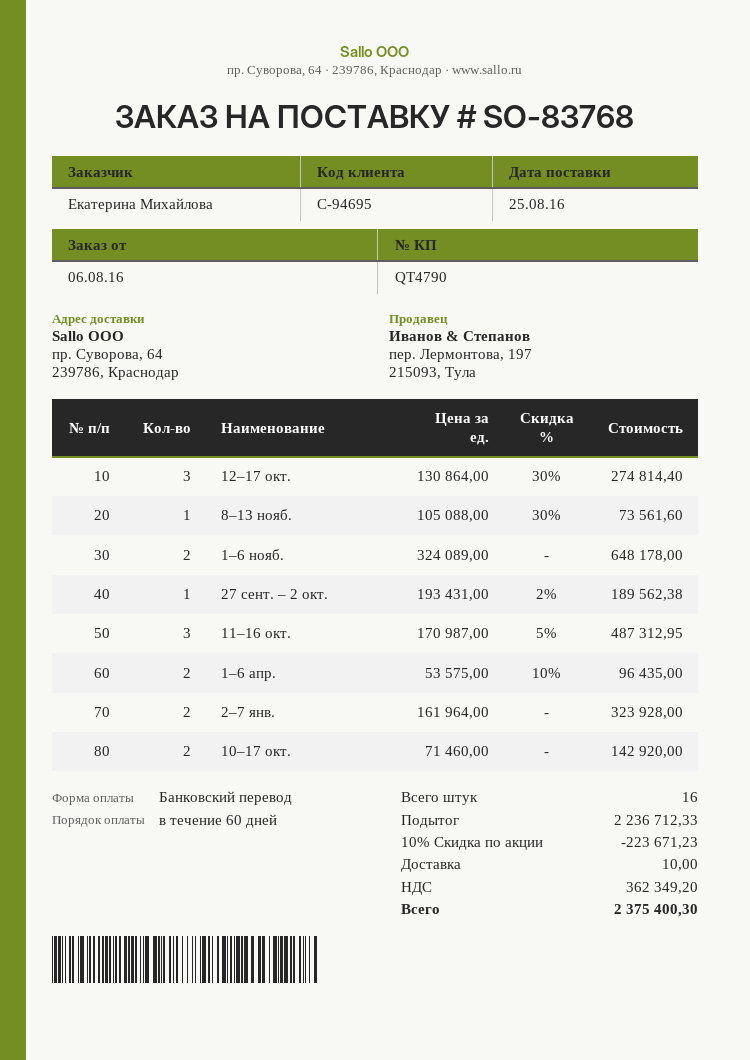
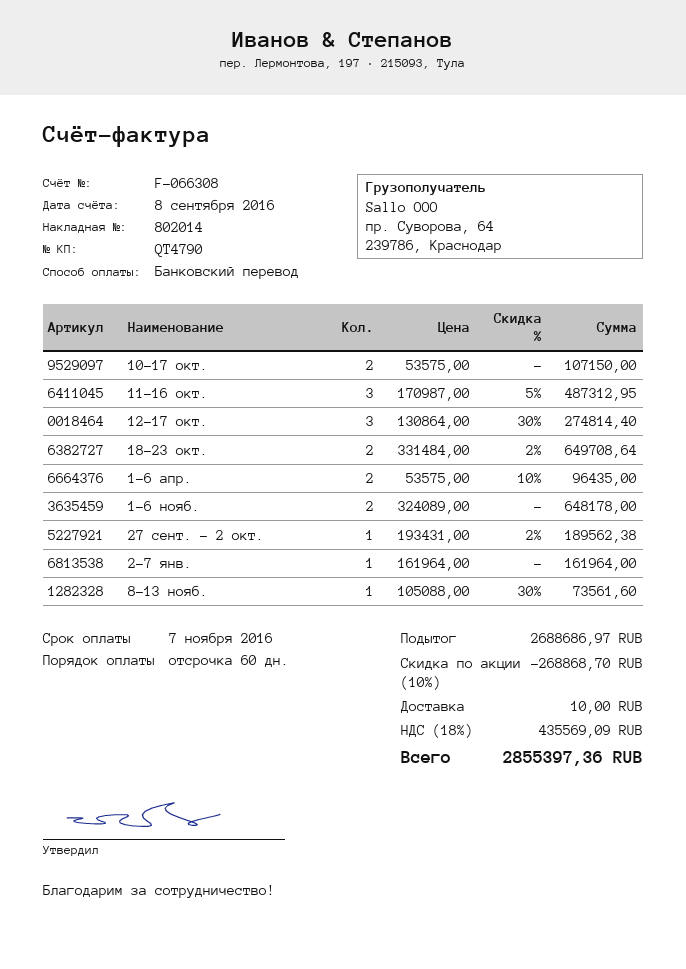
2–7 янв.: 2 x 161964.00 = 323928.00 -> 1 x 161964.00 = 161964.00
10–17 окт.: 2 x 71460.00 = 142920.00 -> 2 x 53575.00 = 107150.00
18–23 окт.: none -> 2 x 331484.00 - 2% = 649708.64
subtotal: 2236712.33 -> 2688686.97
discount: 10% = 223671.23 -> 10% = 268868.70
tax: 362349.20 -> 435569.09
total: 2375400.30 -> 2855397.36

